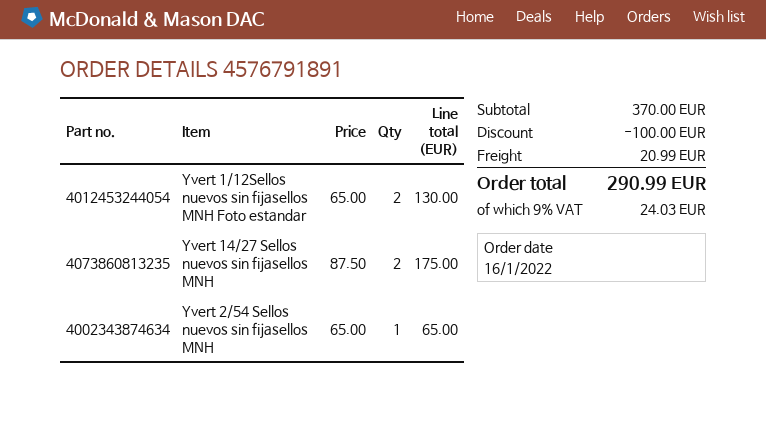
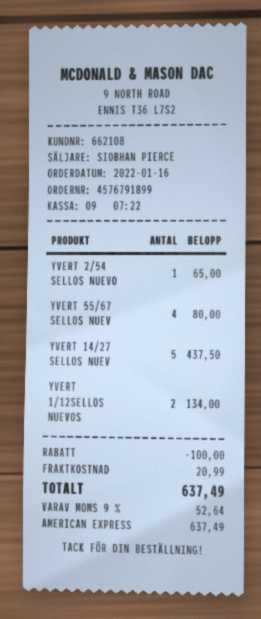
order number: 4576791891 -> 4576791899
Yvert 1/12Sellos nuevos sin fijasellos MNH Foto estandar: 2 for 130.00 -> 2 for 134.00
Yvert 14/27 Sellos nuevos sin fijasellos MNH: 2 for 175.00 -> 5 for 437.50
YVERT 55/67 SELLOS NUEV: none -> 4 for 80.00
tax: 9% = 24.03 -> 9% = 52.64
total: 290.99 -> 637.49

